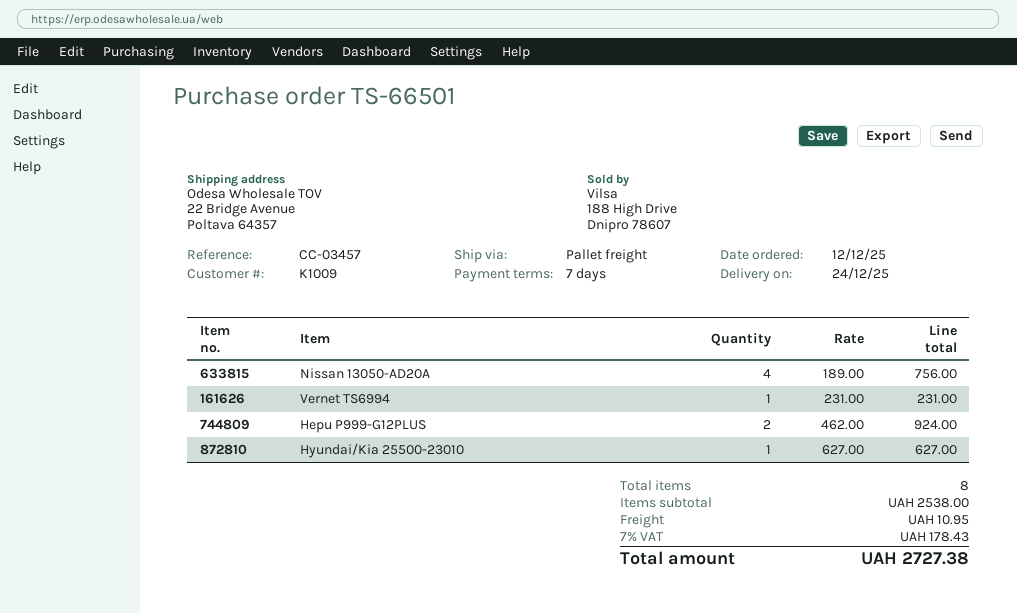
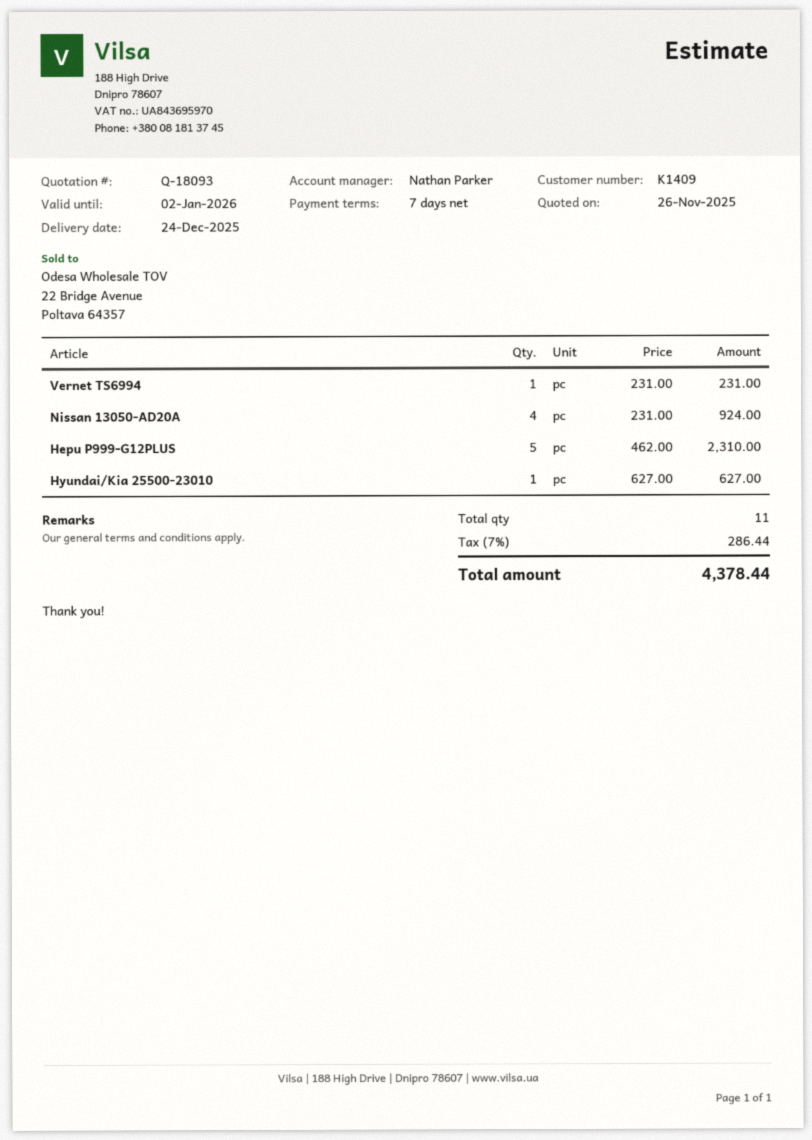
customer number: K1009 -> K1409
Nissan 13050-AD20A: 4 x 189.00 = 756.00 -> 4 x 231.00 = 924.00
Hepu P999-G12PLUS: 2 x 462.00 = 924.00 -> 5 x 462.00 = 2310.00
total quantity: 8 -> 11
shipping: 10.95 -> none
tax: 7% = 178.43 -> 7% = 286.44
total: 2727.38 -> 4378.44

